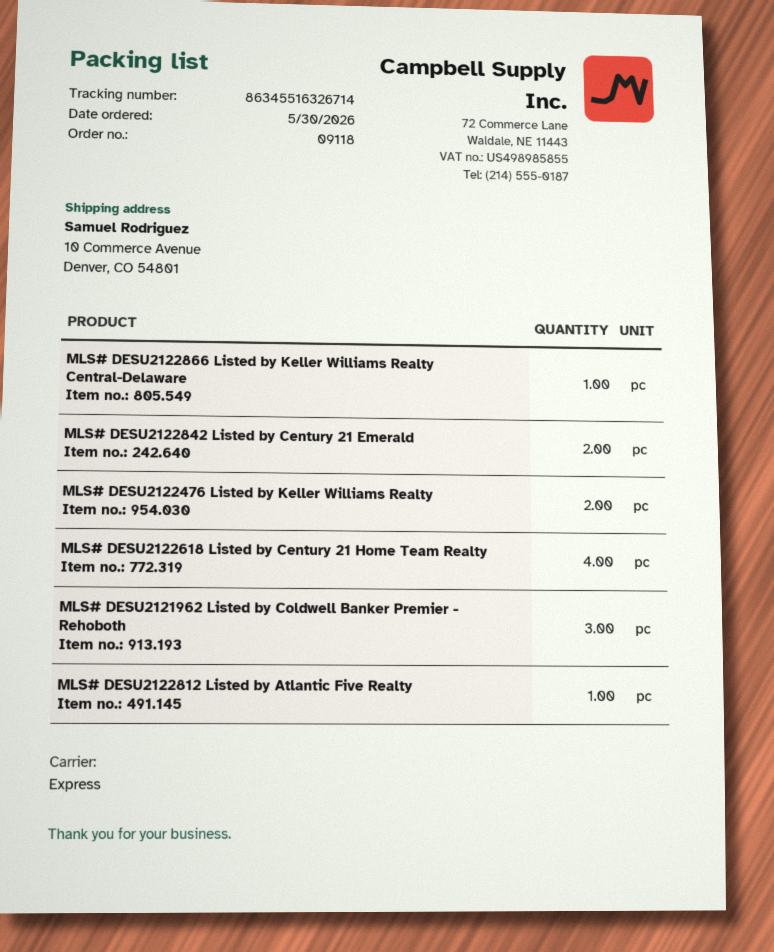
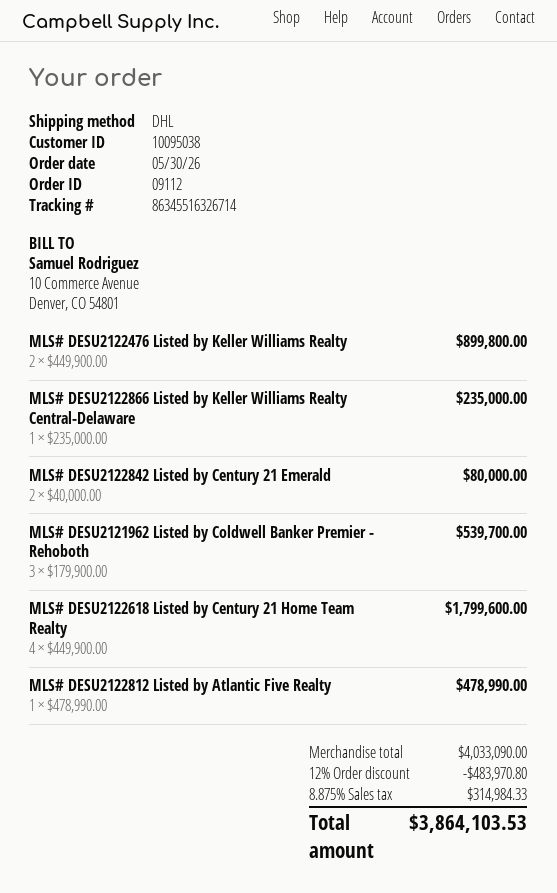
order number: 09118 -> 09112
shipping method: express -> DHL

